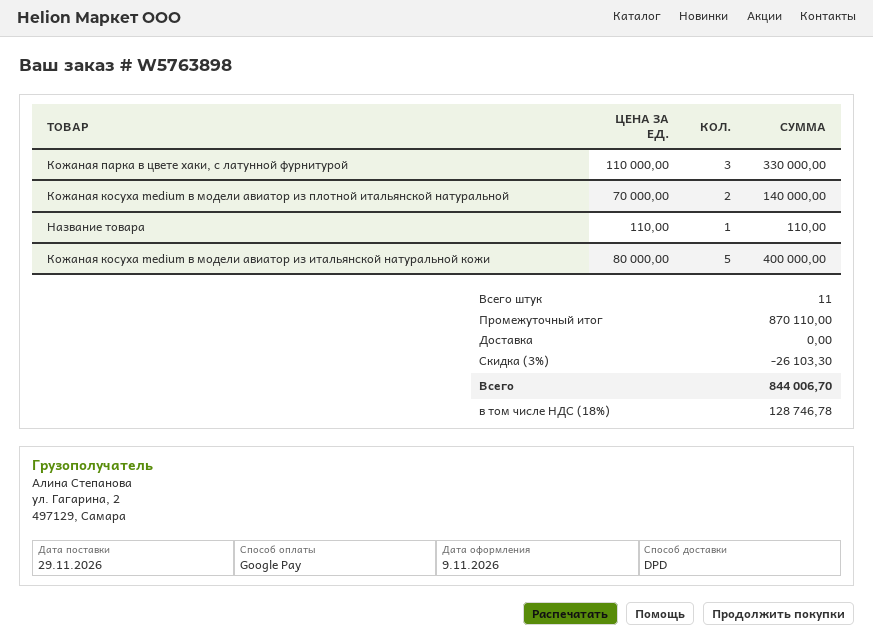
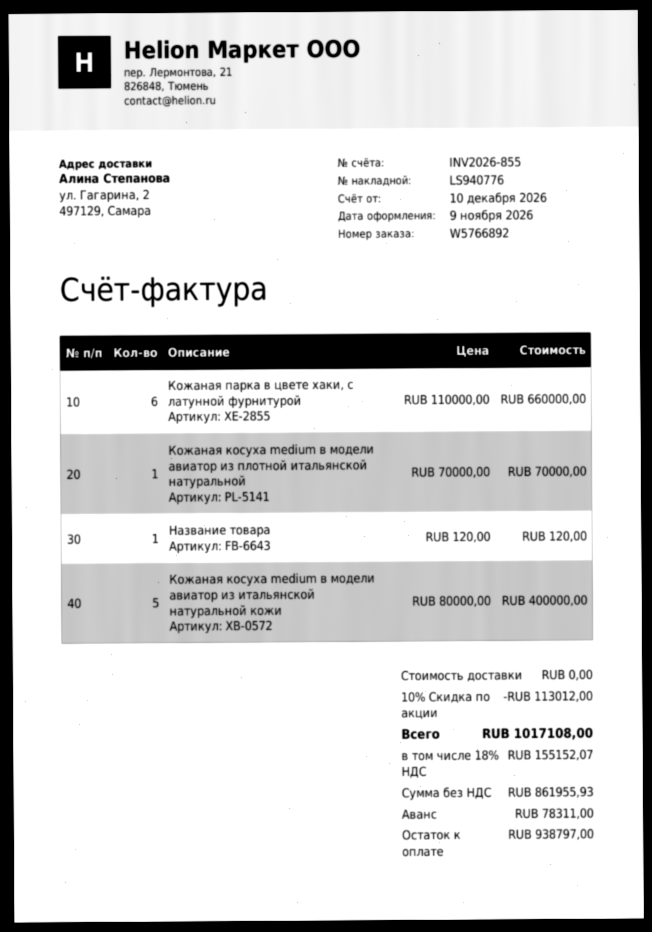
order number: W5763898 -> W5766892
Кожаная парка в цвете хаки, с латунной фурнитурой: 3 x 110000.00 = 330000.00 -> 6 x 110000.00 = 660000.00
Кожаная косуха medium в модели авиатор из плотной итальянской натуральной: 2 x 70000.00 = 140000.00 -> 1 x 70000.00 = 70000.00
Название товара: 1 x 110.00 = 110.00 -> 1 x 120.00 = 120.00
discount: 3% = 26103.30 -> 10% = 113012.00
tax: 18% = 128746.78 -> 18% = 155152.07
total: 844006.70 -> 1017108.00

